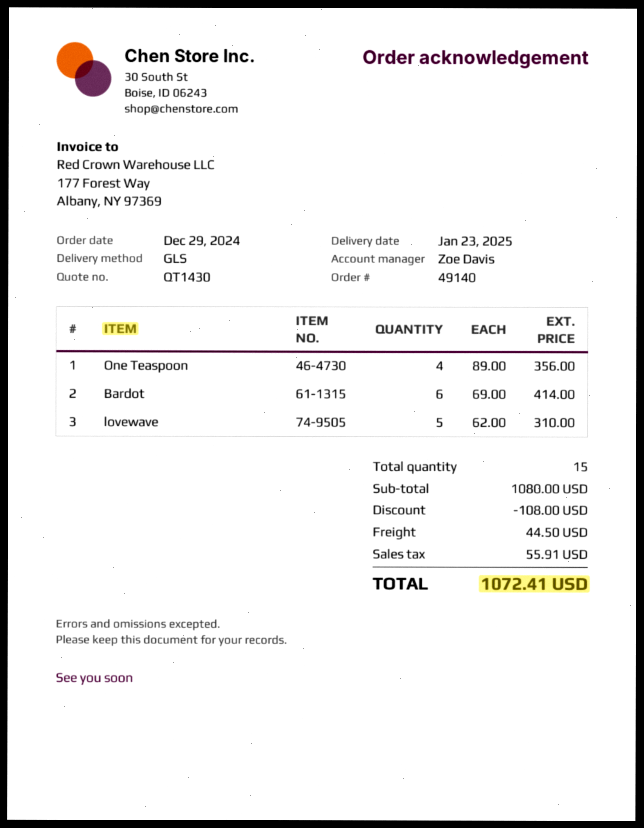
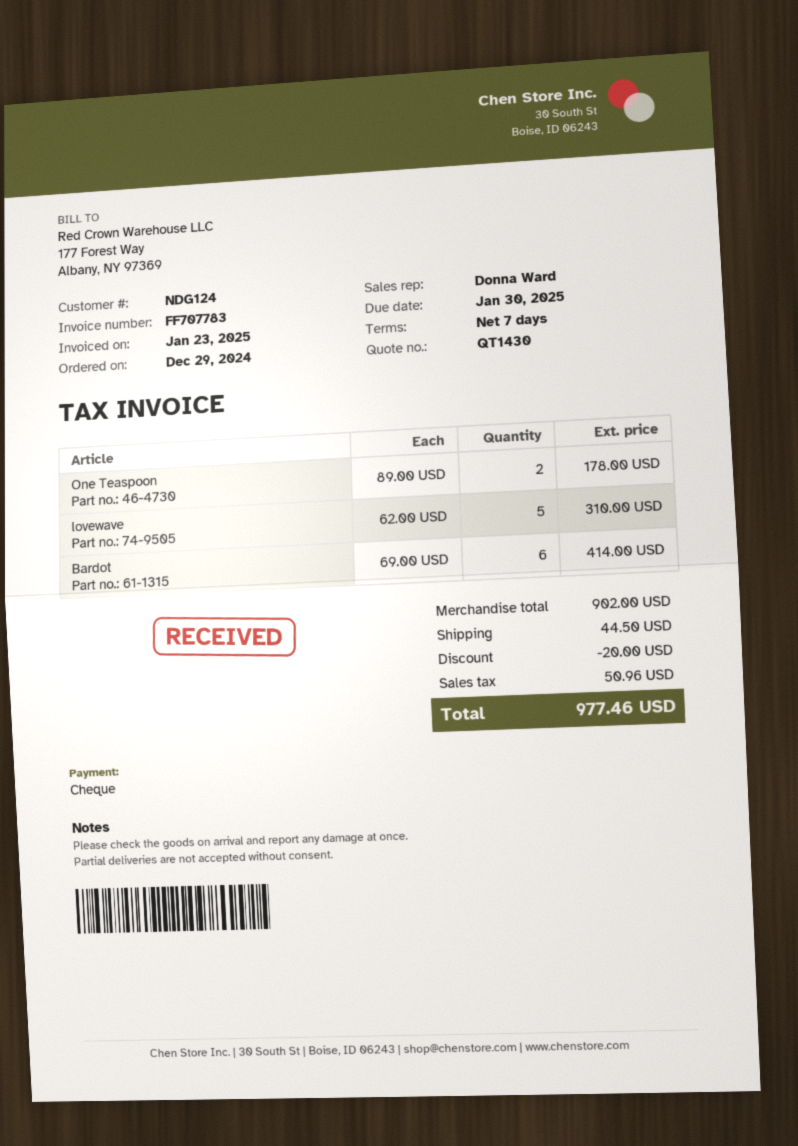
sales rep: Zoe Davis -> Donna Ward
One Teaspoon: 4 x 89.00 = 356.00 -> 2 x 89.00 = 178.00
subtotal: 1080.00 -> 902.00
discount: 108.00 -> 20.00
tax: 55.91 -> 50.96
total: 1072.41 -> 977.46

